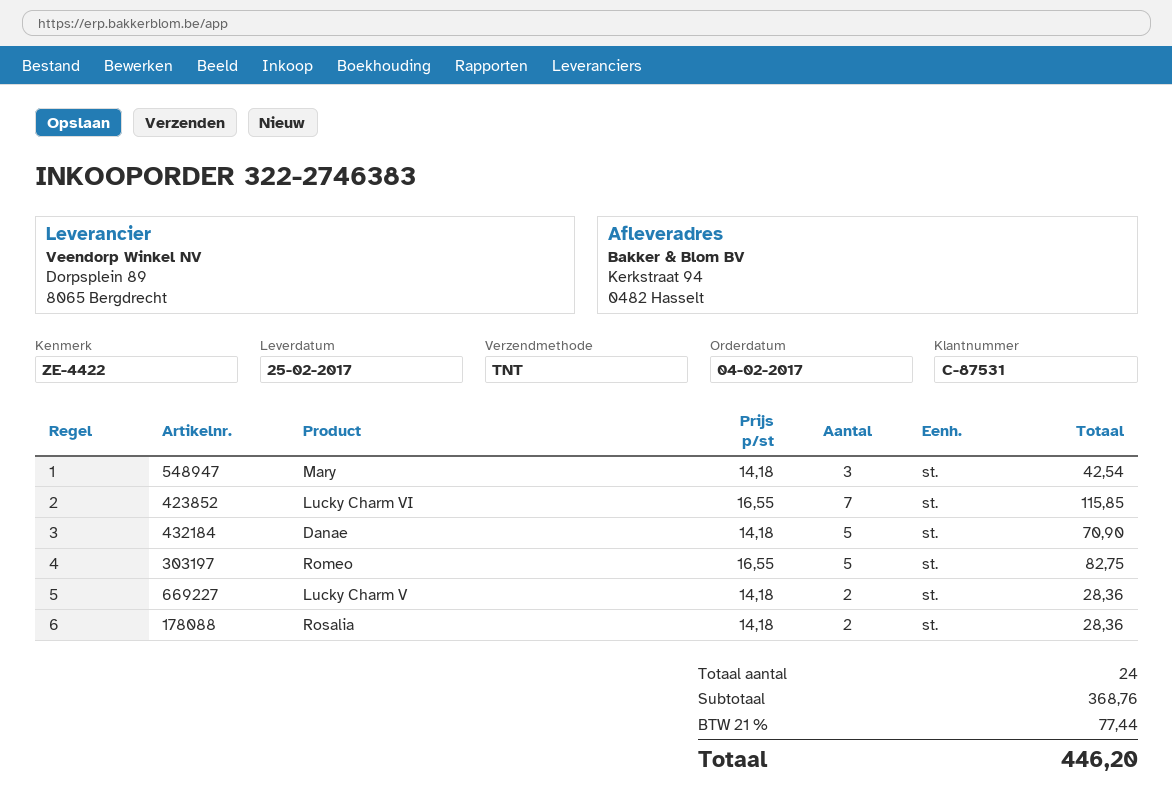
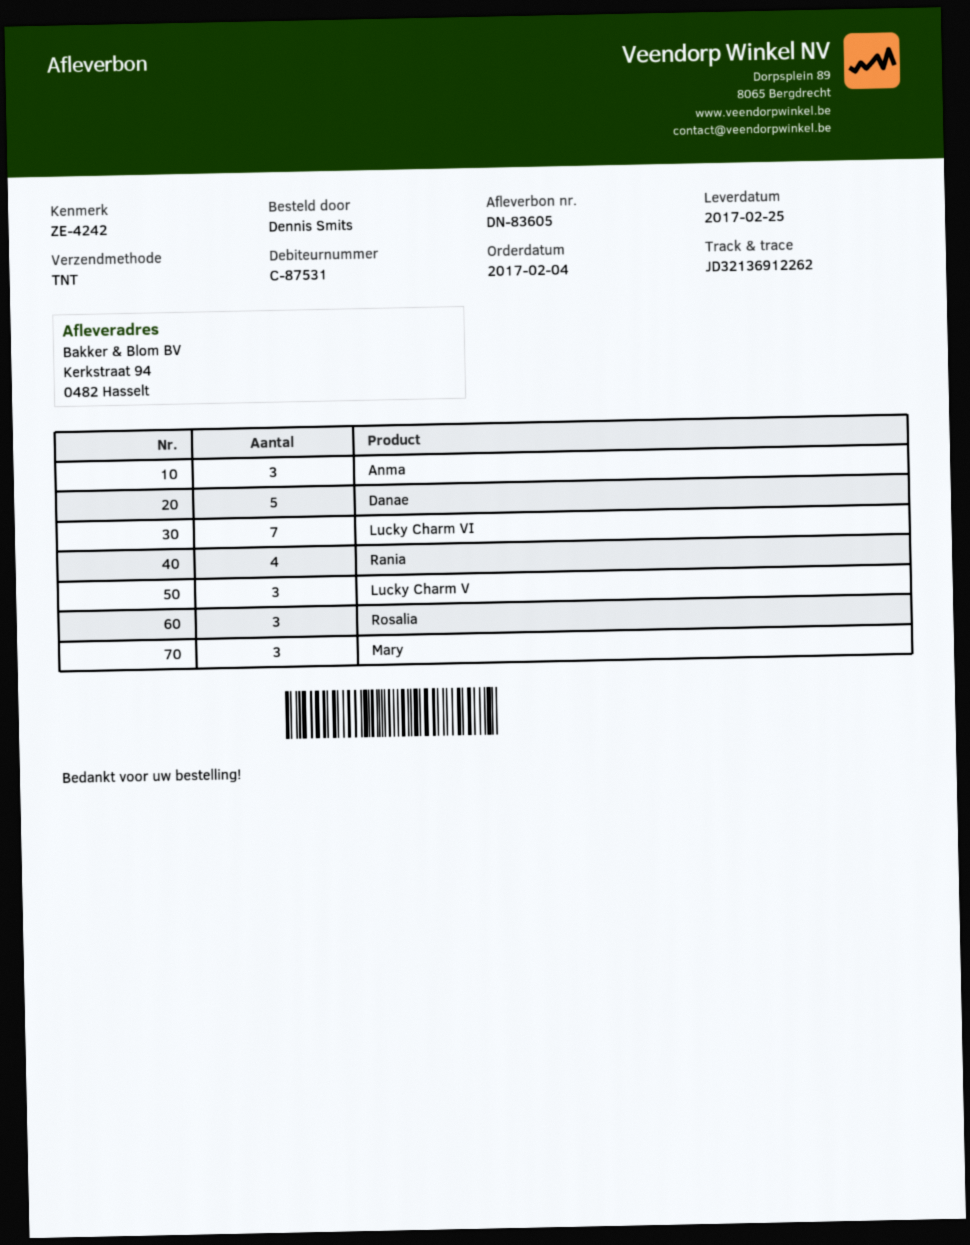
reference: ZE-4422 -> ZE-4242
Romeo: 5 -> none
Lucky Charm V: 2 -> 3
Rosalia: 2 -> 3
Anma: none -> 3
Rania: none -> 4

